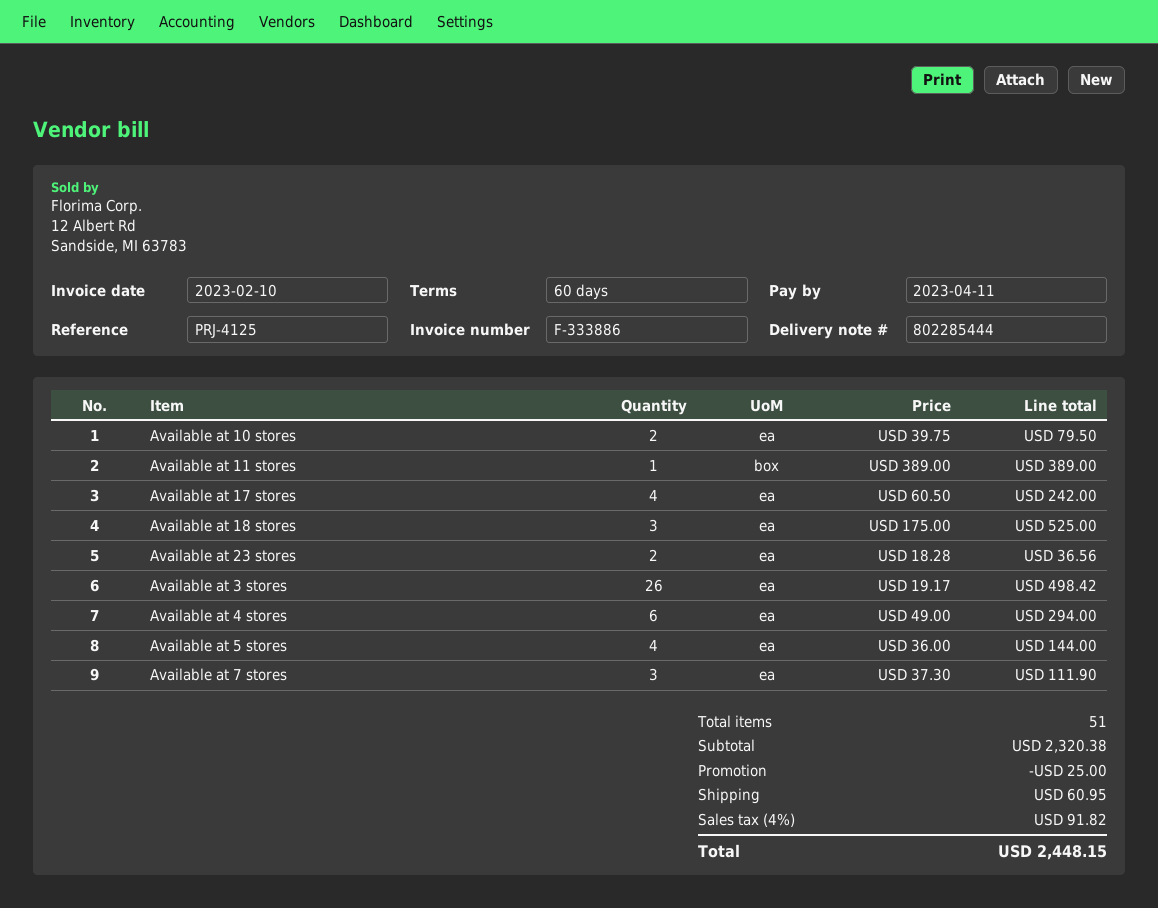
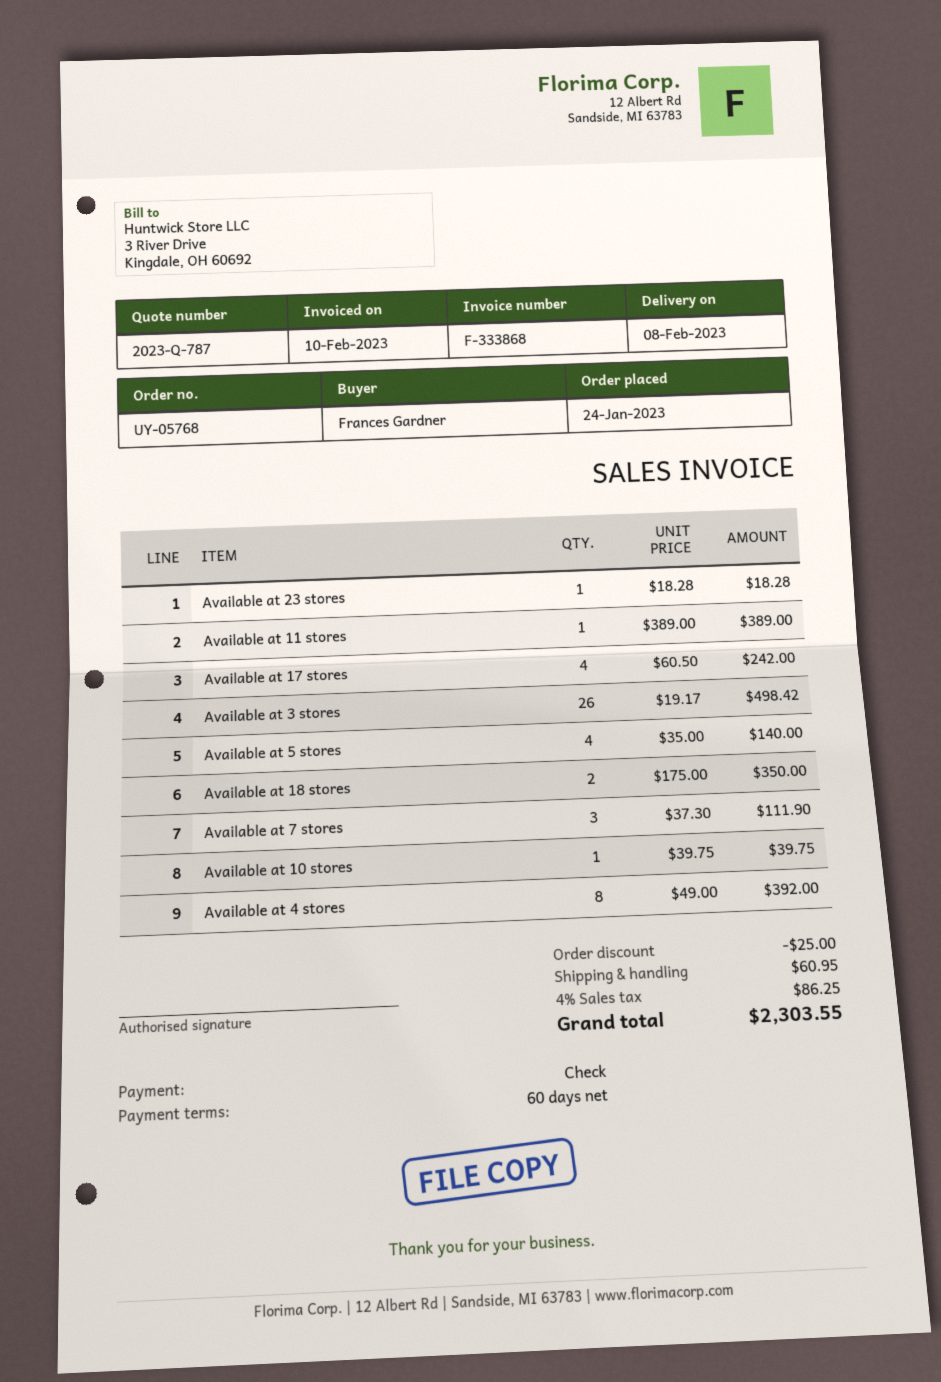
invoice number: F-333886 -> F-333868
Available at 10 stores: 2 x 39.75 = 79.50 -> 1 x 39.75 = 39.75
Available at 18 stores: 3 x 175.00 = 525.00 -> 2 x 175.00 = 350.00
Available at 23 stores: 2 x 18.28 = 36.56 -> 1 x 18.28 = 18.28
Available at 4 stores: 6 x 49.00 = 294.00 -> 8 x 49.00 = 392.00
Available at 5 stores: 4 x 36.00 = 144.00 -> 4 x 35.00 = 140.00
tax: 4% = 91.82 -> 4% = 86.25
total: 2448.15 -> 2303.55

